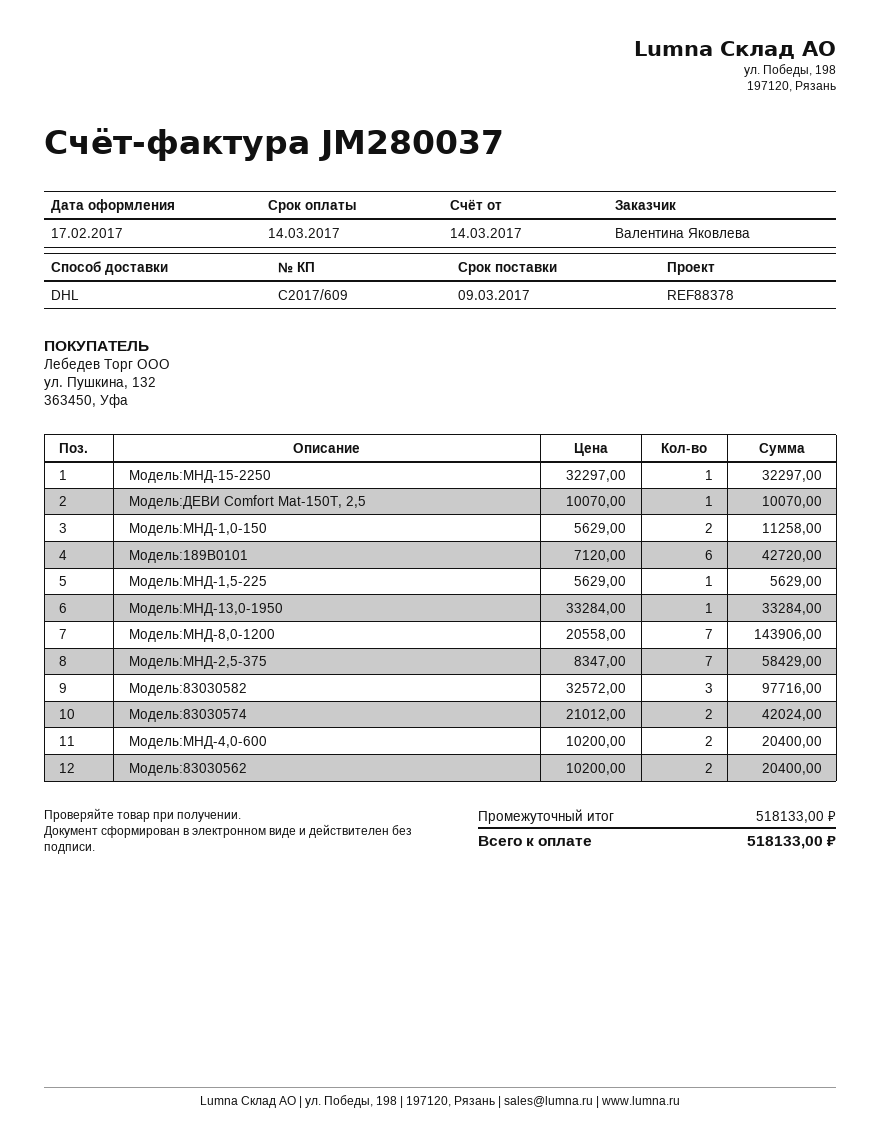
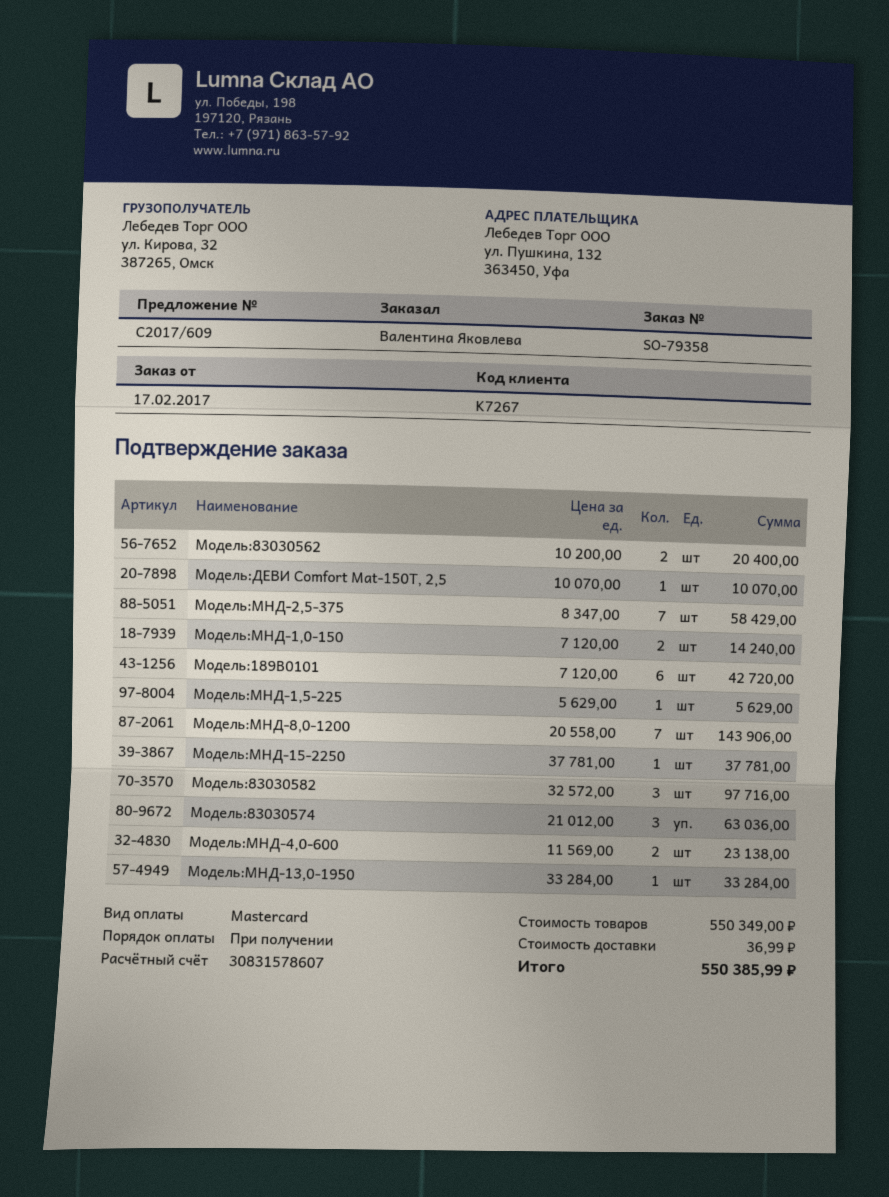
Модель:МНД-15-2250: 1 x 32297.00 = 32297.00 -> 1 x 37781.00 = 37781.00
Модель:МНД-1,0-150: 2 x 5629.00 = 11258.00 -> 2 x 7120.00 = 14240.00
Модель:83030574: 2 x 21012.00 = 42024.00 -> 3 x 21012.00 = 63036.00
Модель:МНД-4,0-600: 2 x 10200.00 = 20400.00 -> 2 x 11569.00 = 23138.00
subtotal: 518133.00 -> 550349.00
shipping: none -> 36.99
total: 518133.00 -> 550385.99

